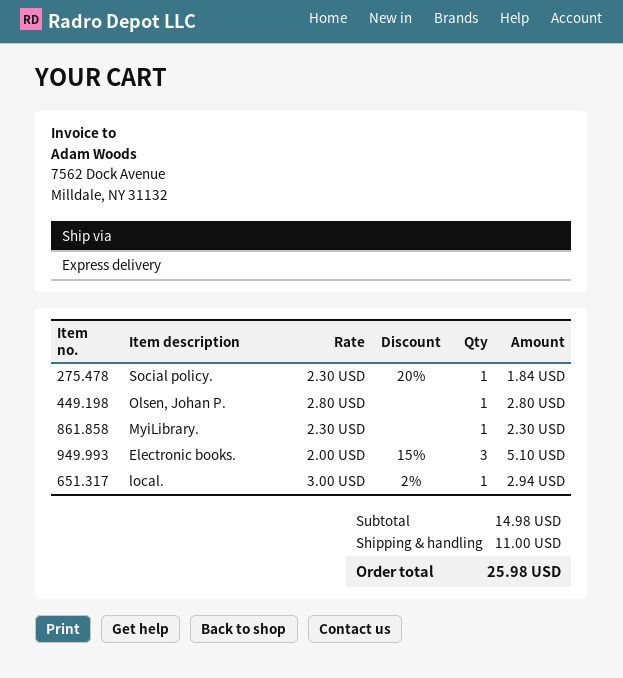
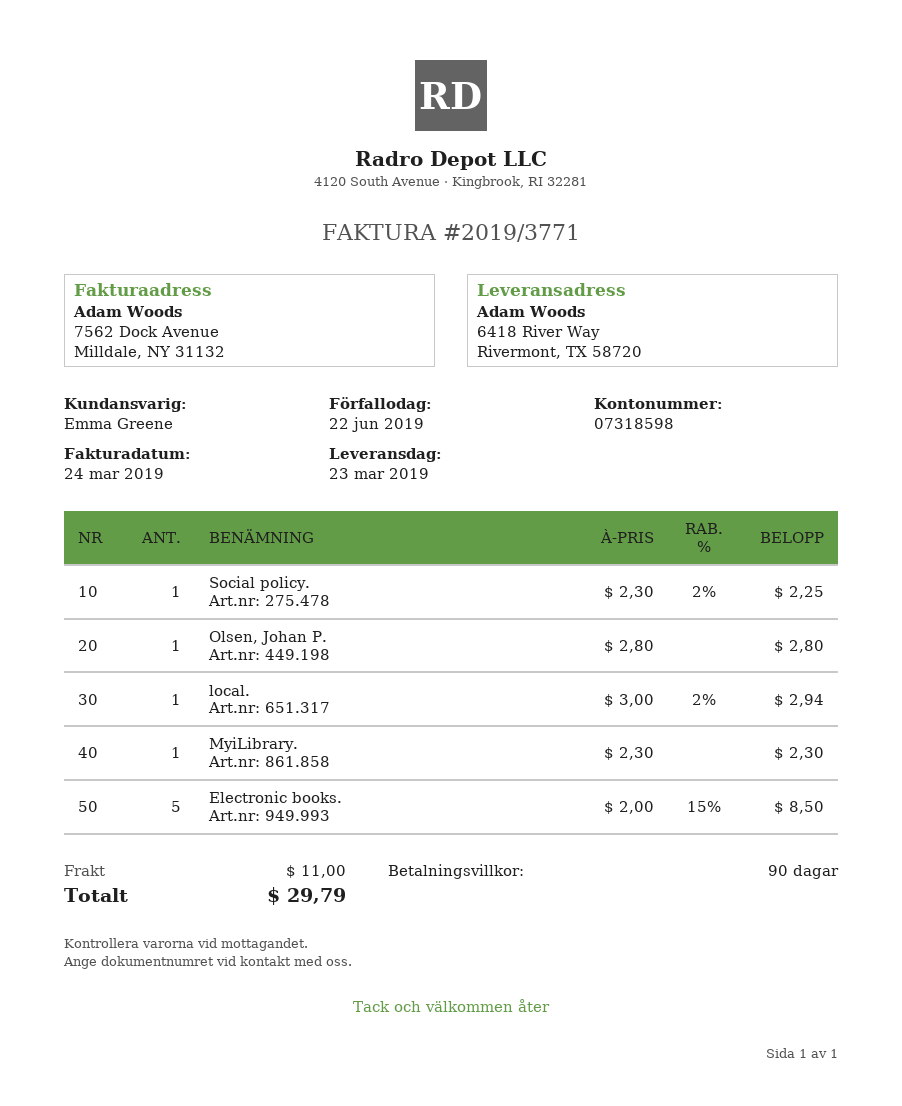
Social policy.: 1 x 2.30 - 20% = 1.84 -> 1 x 2.30 - 2% = 2.25
Electronic books.: 3 x 2.00 - 15% = 5.10 -> 5 x 2.00 - 15% = 8.50
total: 25.98 -> 29.79

